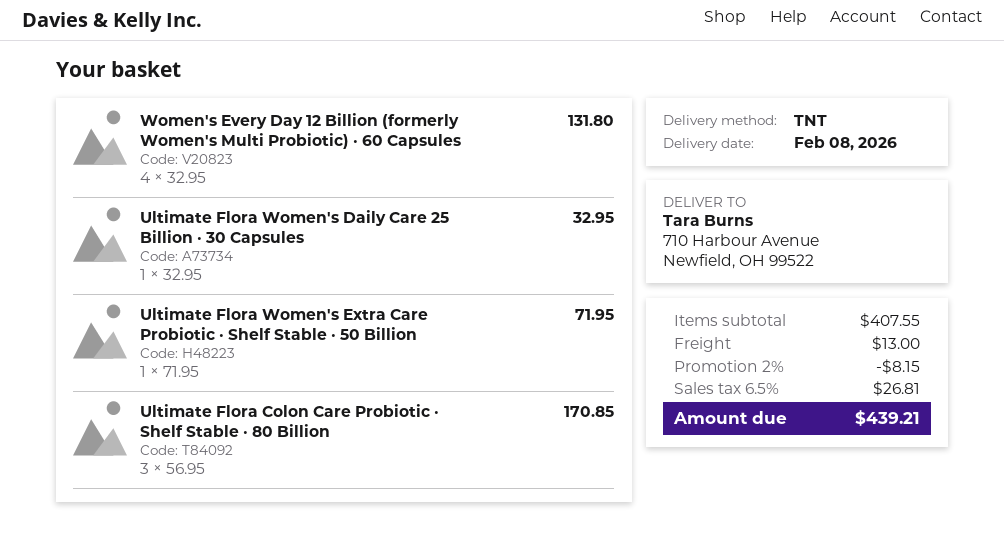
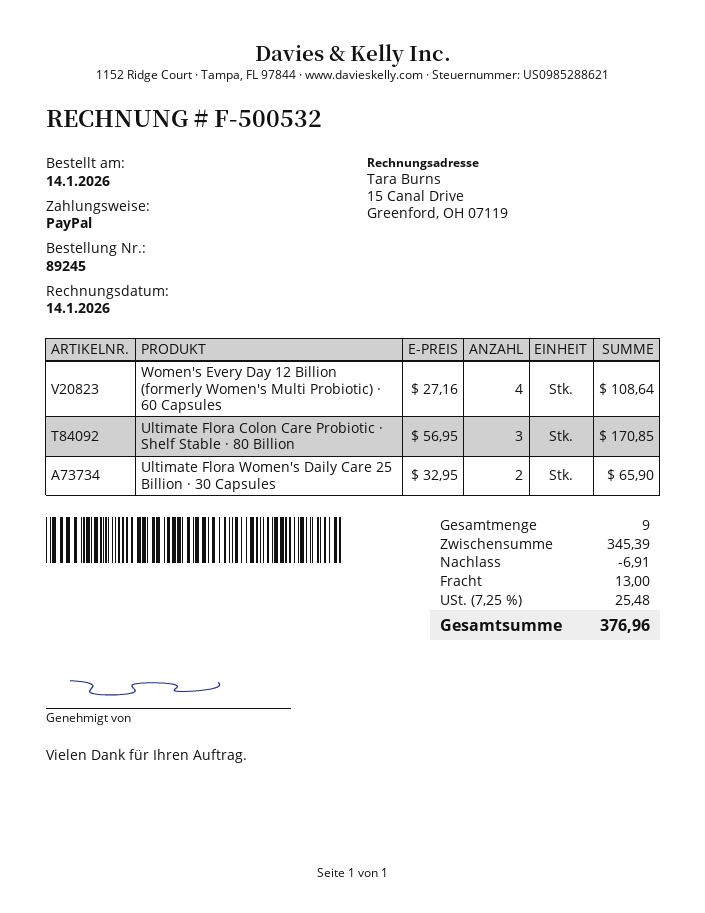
Women's Every Day 12 Billion (formerly Women's Multi Probiotic) · 60 Capsules: 4 x 32.95 = 131.80 -> 4 x 27.16 = 108.64
Ultimate Flora Women's Daily Care 25 Billion · 30 Capsules: 1 x 32.95 = 32.95 -> 2 x 32.95 = 65.90
Ultimate Flora Women's Extra Care Probiotic · Shelf Stable · 50 Billion: 1 x 71.95 = 71.95 -> none
subtotal: 407.55 -> 345.39
discount: 8.15 -> 6.91
tax: 6.5% = 26.81 -> 7.25% = 25.48
total: 439.21 -> 376.96

